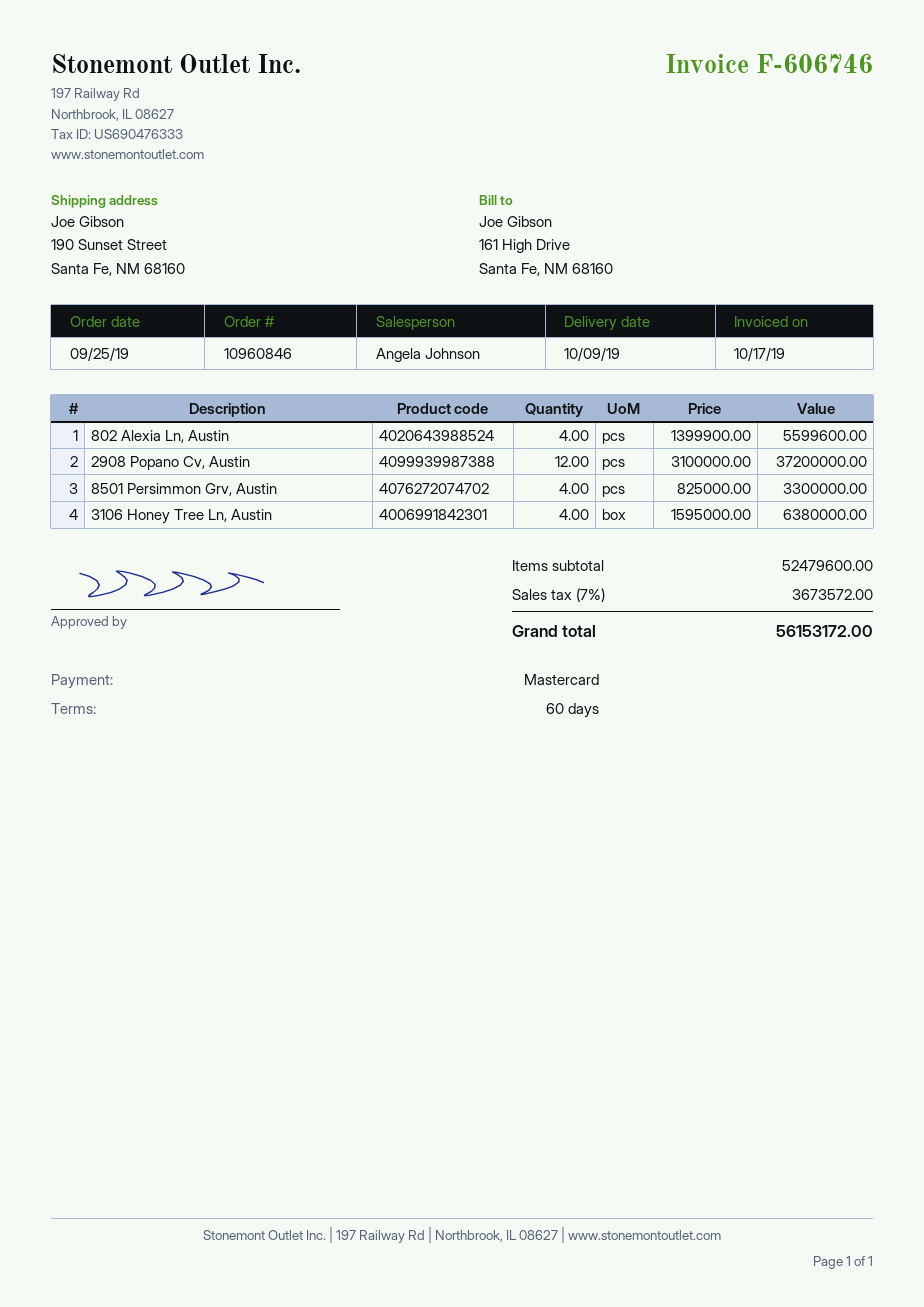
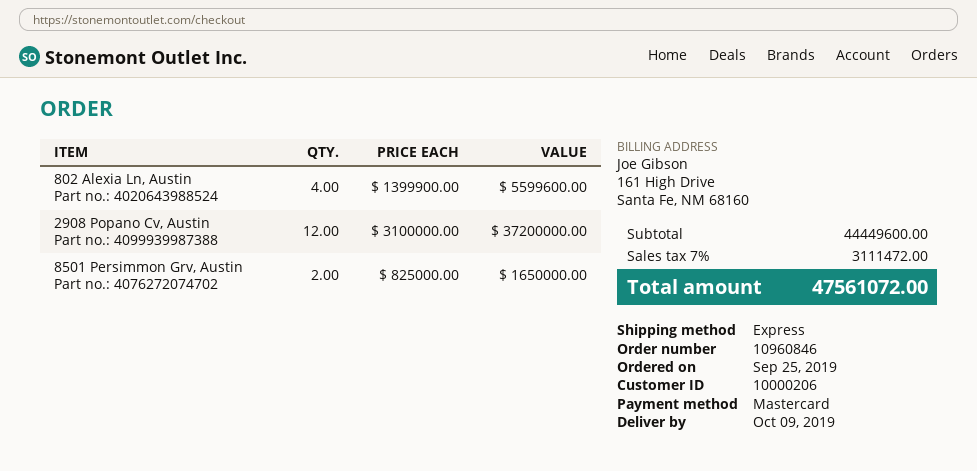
8501 Persimmon Grv, Austin: 4 x 825000.00 = 3300000.00 -> 2 x 825000.00 = 1650000.00
3106 Honey Tree Ln, Austin: 4 x 1595000.00 = 6380000.00 -> none
subtotal: 52479600.00 -> 44449600.00
tax: 7% = 3673572.00 -> 7% = 3111472.00
total: 56153172.00 -> 47561072.00

